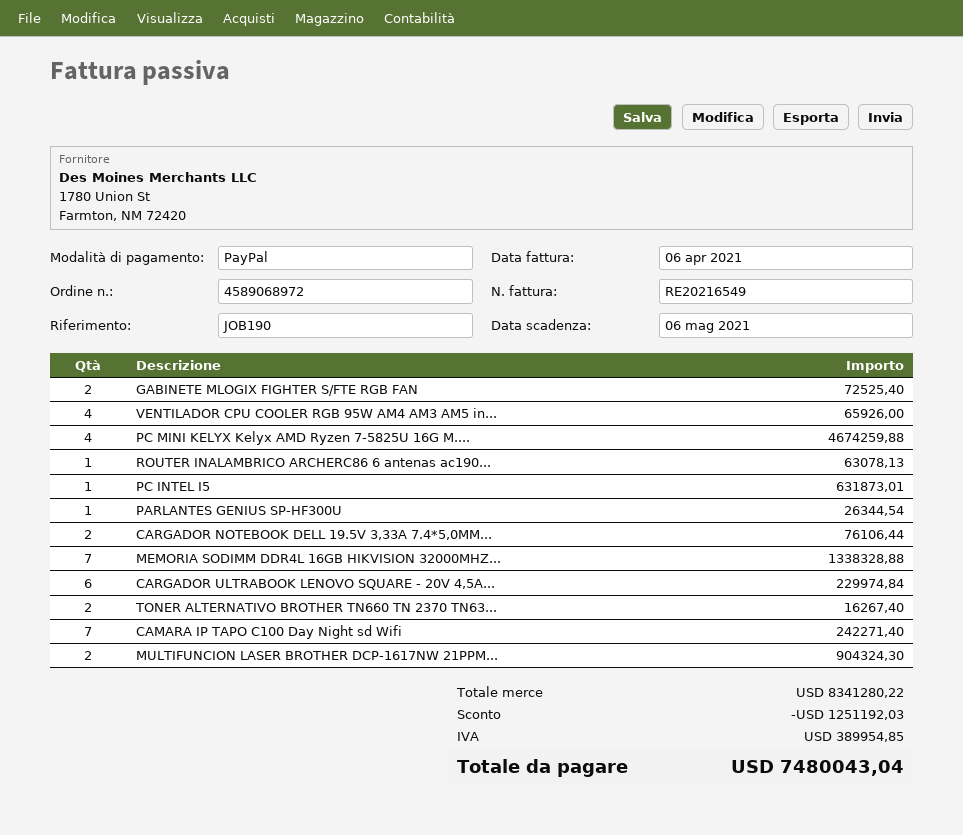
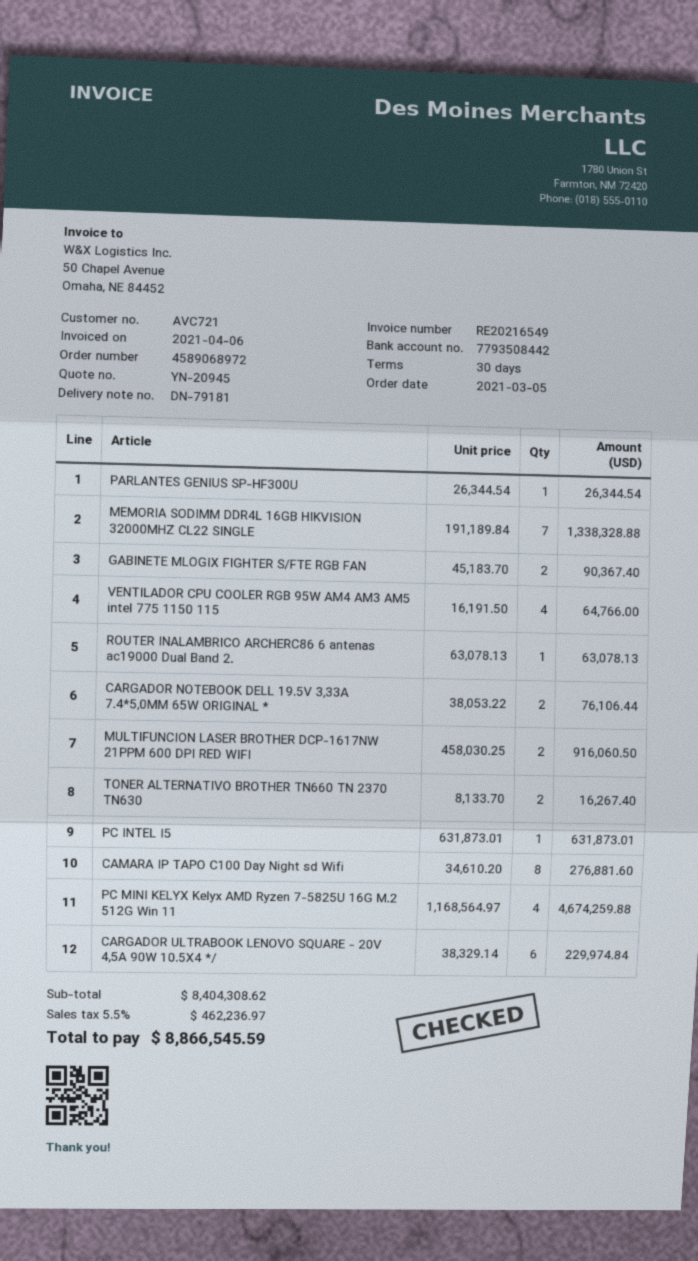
GABINETE MLOGIX FIGHTER S/FTE RGB FAN: 2 for 72525.40 -> 2 for 90367.40
VENTILADOR CPU COOLER RGB 95W AM4 AM3 AM5 in...: 4 for 65926.00 -> 4 for 64766.00
CAMARA IP TAPO C100 Day Night sd Wifi: 7 for 242271.40 -> 8 for 276881.60
MULTIFUNCION LASER BROTHER DCP-1617NW 21PPM...: 2 for 904324.30 -> 2 for 916060.50
subtotal: 8341280.22 -> 8404308.62
discount: 1251192.03 -> none
tax: 389954.85 -> 462236.97
total: 7480043.04 -> 8866545.59

